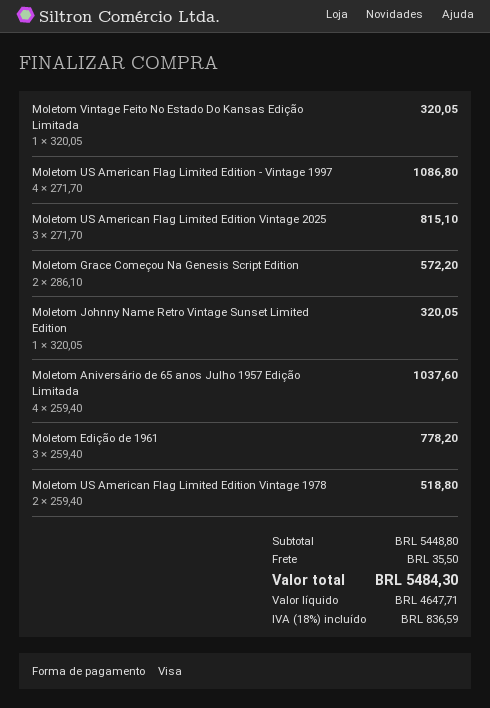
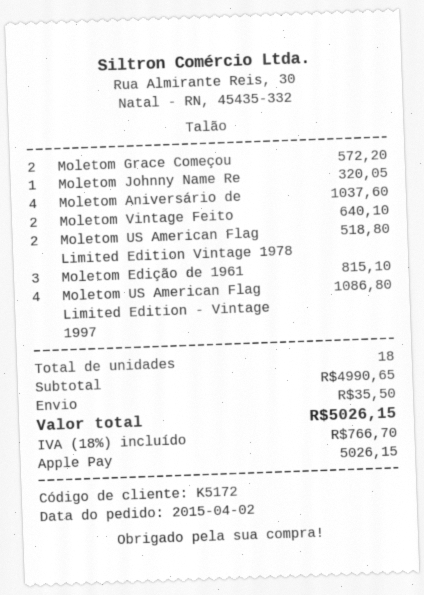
payment method: Visa -> Apple Pay
Moletom Vintage Feito No Estado Do Kansas Edição Limitada: 1 for 320.05 -> 2 for 640.10
Moletom US American Flag Limited Edition Vintage 2025: 3 for 815.10 -> none
Moletom Edição de 1961: 3 for 778.20 -> 3 for 815.10
subtotal: 5448.80 -> 4990.65
tax: 18% = 836.59 -> 18% = 766.70
total: 5484.30 -> 5026.15

